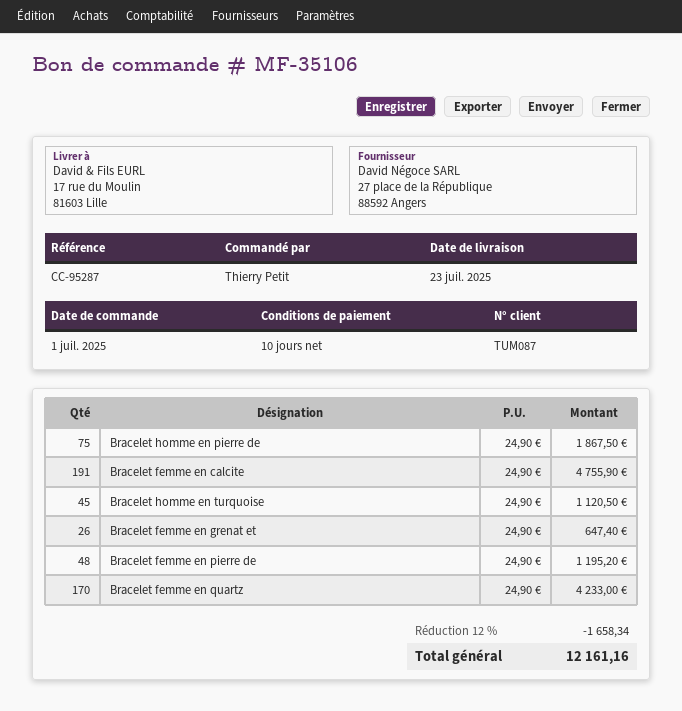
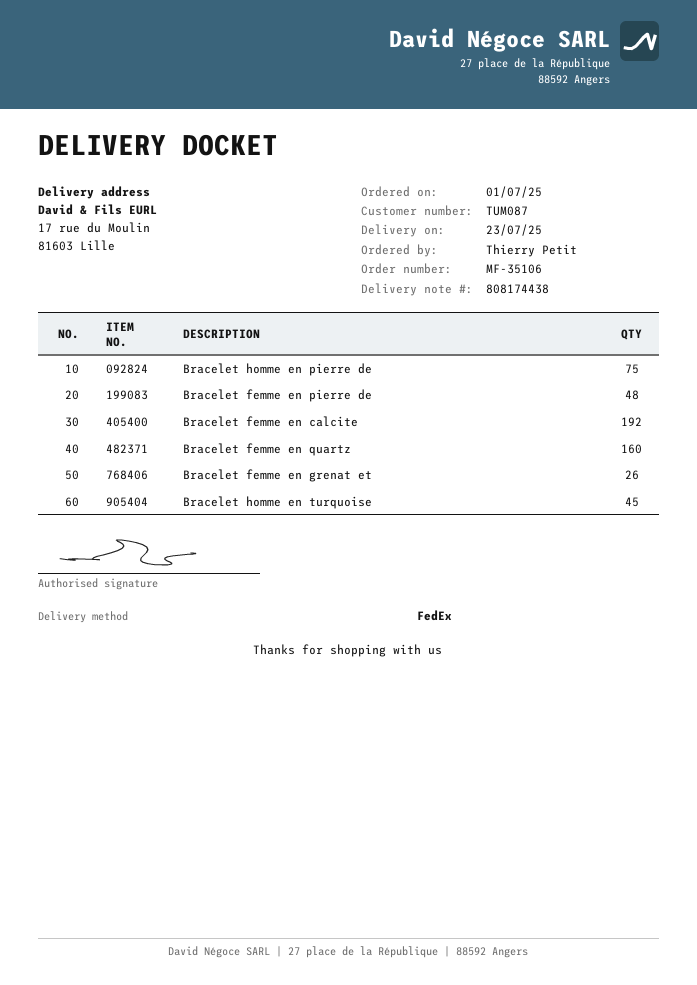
Bracelet femme en calcite: 191 -> 192
Bracelet femme en quartz: 170 -> 160

